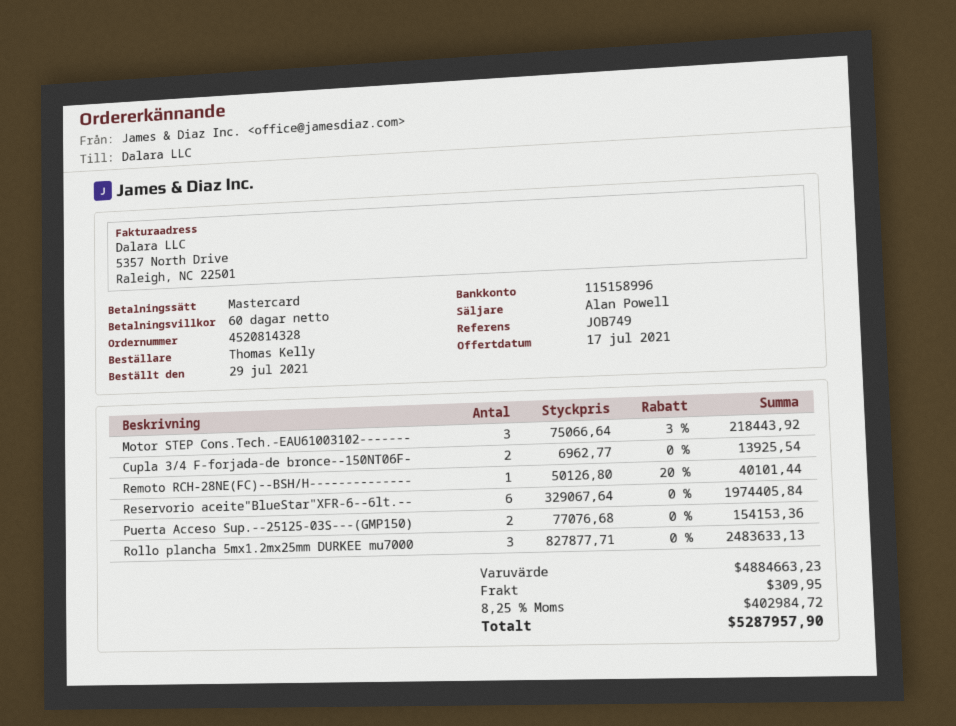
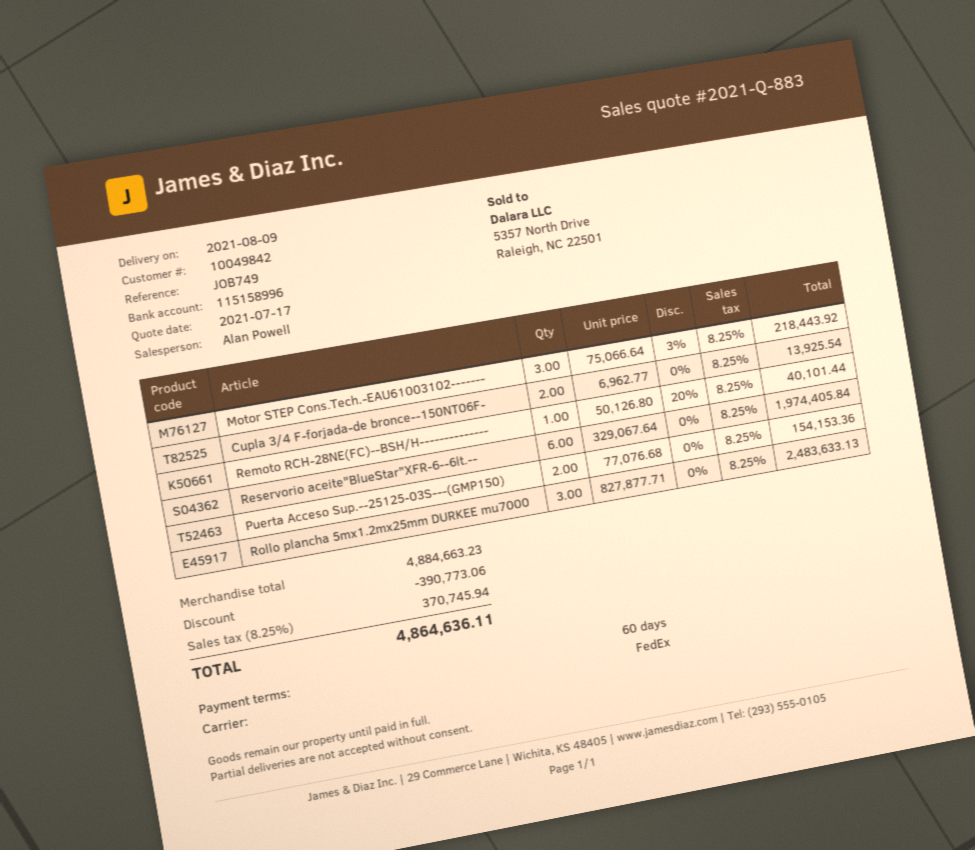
discount: none -> 390773.06
shipping: 309.95 -> none
tax: 8.25% = 402984.72 -> 8.25% = 370745.94
total: 5287957.90 -> 4864636.11

